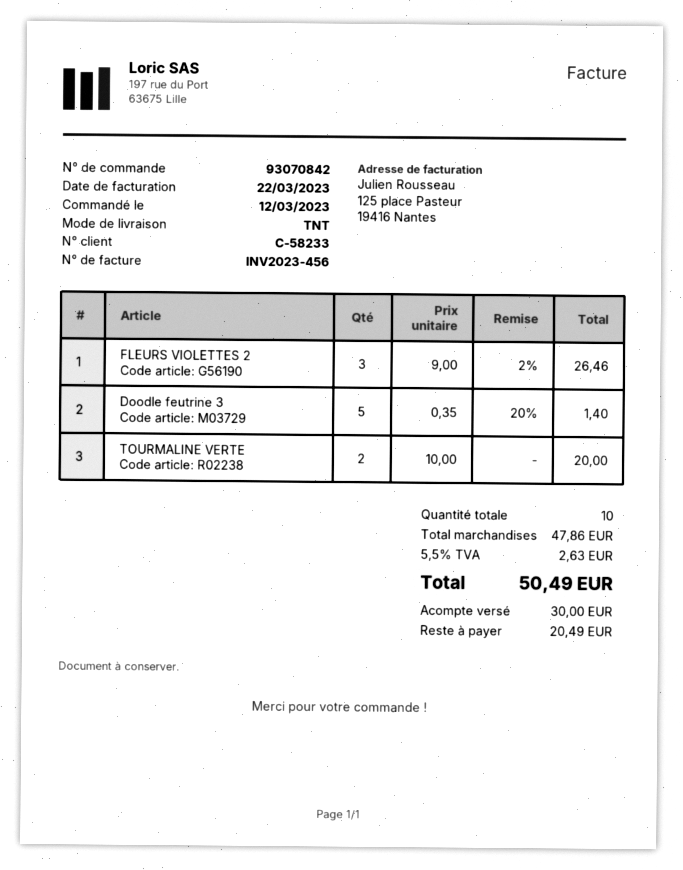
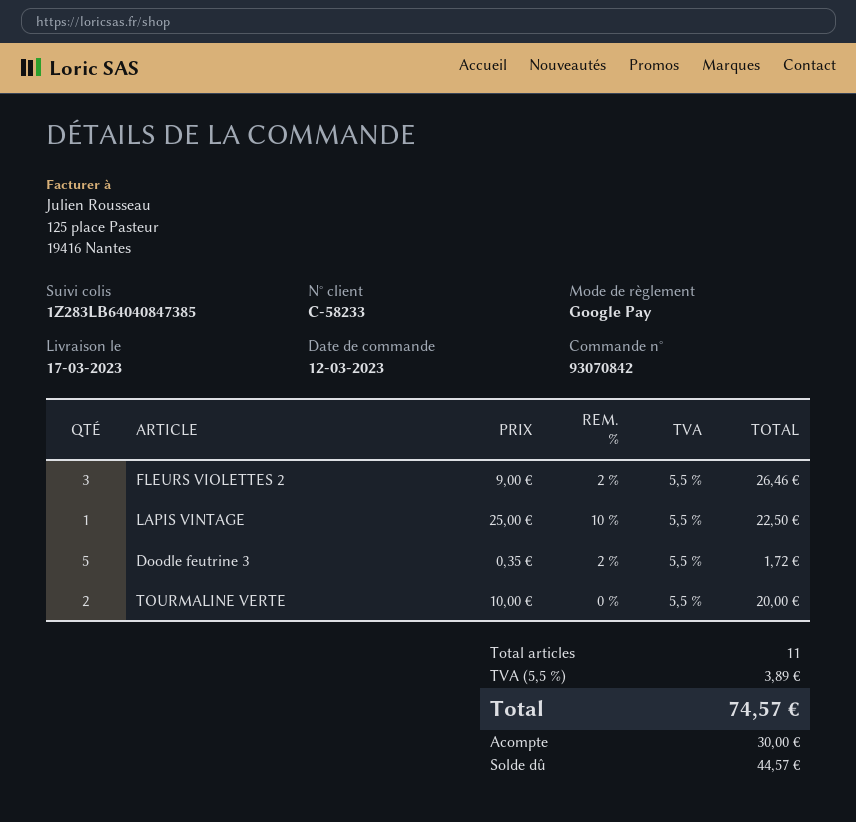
Doodle feutrine 3: 5 x 0.35 - 20% = 1.40 -> 5 x 0.35 - 2% = 1.72
LAPIS VINTAGE: none -> 1 x 25.00 - 10% = 22.50
total quantity: 10 -> 11
tax: 5.5% = 2.63 -> 5.5% = 3.89
total: 50.49 -> 74.57
balance: 20.49 -> 44.57

